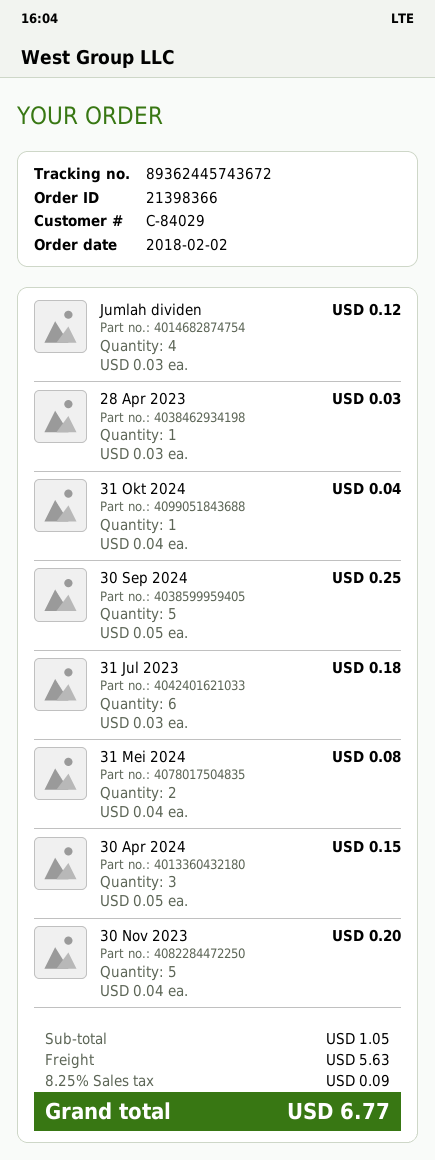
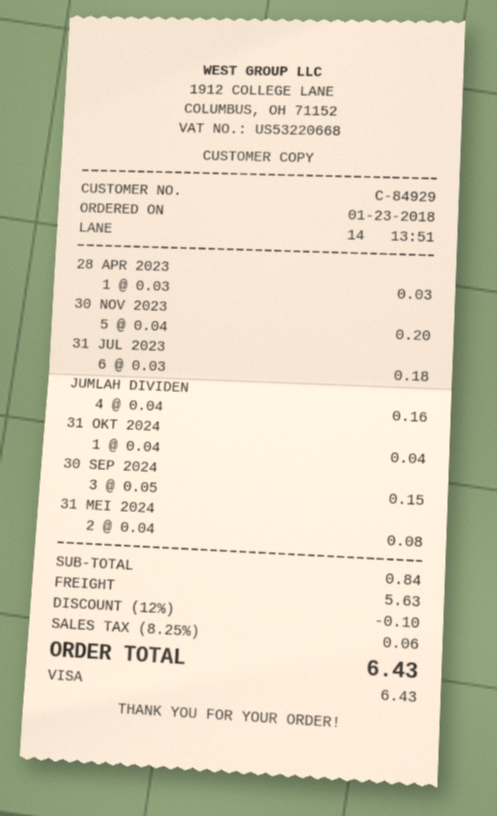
order date: 2018-02-02 -> 2018-01-23
customer number: C-84029 -> C-84929
Jumlah dividen: 4 x 0.03 = 0.12 -> 4 x 0.04 = 0.16
30 Sep 2024: 5 x 0.05 = 0.25 -> 3 x 0.05 = 0.15
30 Apr 2024: 3 x 0.05 = 0.15 -> none
subtotal: 1.05 -> 0.84
discount: none -> 12% = 0.10
tax: 8.25% = 0.09 -> 8.25% = 0.06
total: 6.77 -> 6.43

